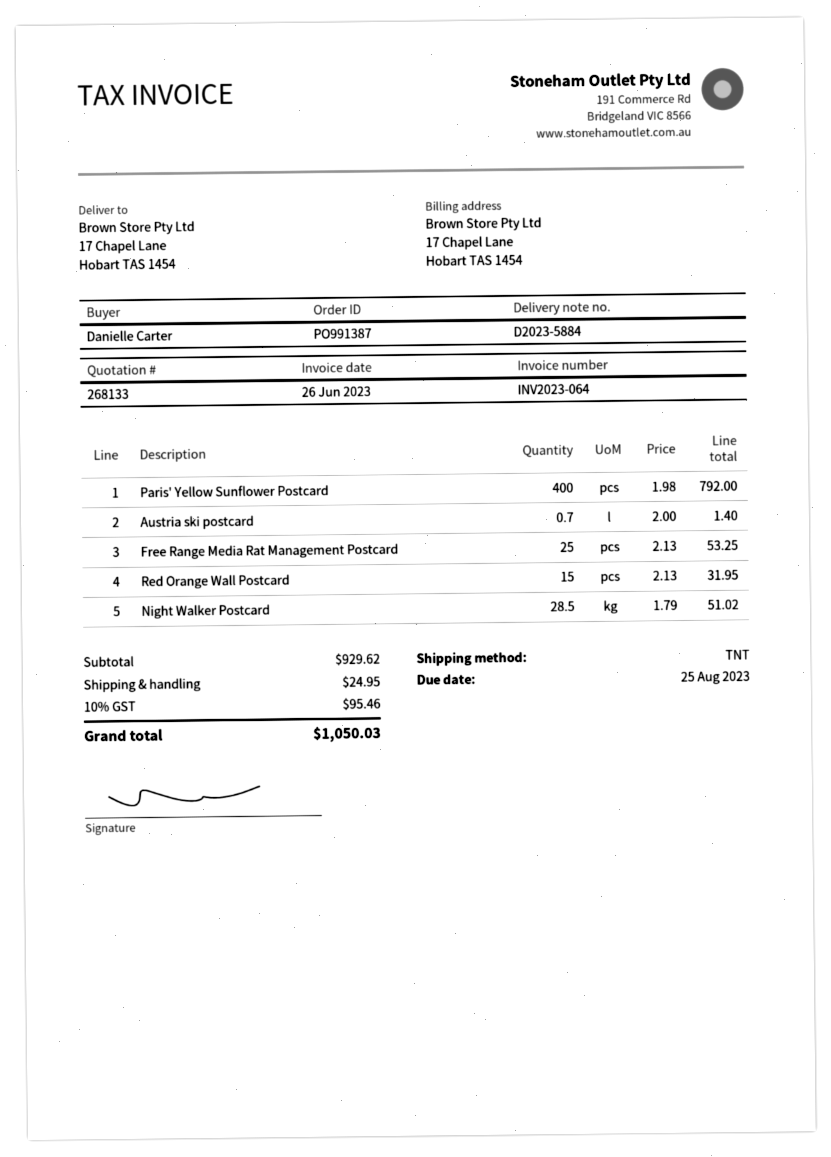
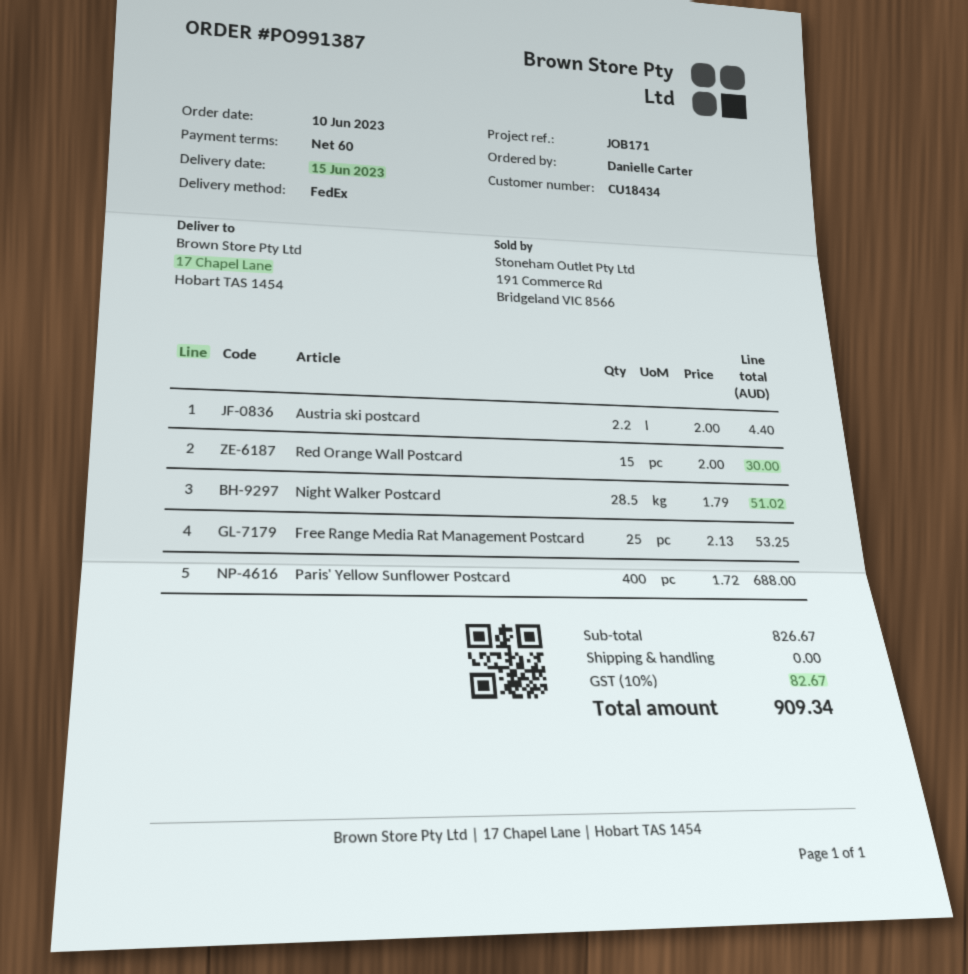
shipping method: TNT -> FedEx
Paris' Yellow Sunflower Postcard: 400 x 1.98 = 792.00 -> 400 x 1.72 = 688.00
Austria ski postcard: 0.7 x 2.00 = 1.40 -> 2.2 x 2.00 = 4.40
Red Orange Wall Postcard: 15 x 2.13 = 31.95 -> 15 x 2.00 = 30.00
subtotal: 929.62 -> 826.67
shipping: 24.95 -> 0.00
tax: 10% = 95.46 -> 10% = 82.67
total: 1050.03 -> 909.34

